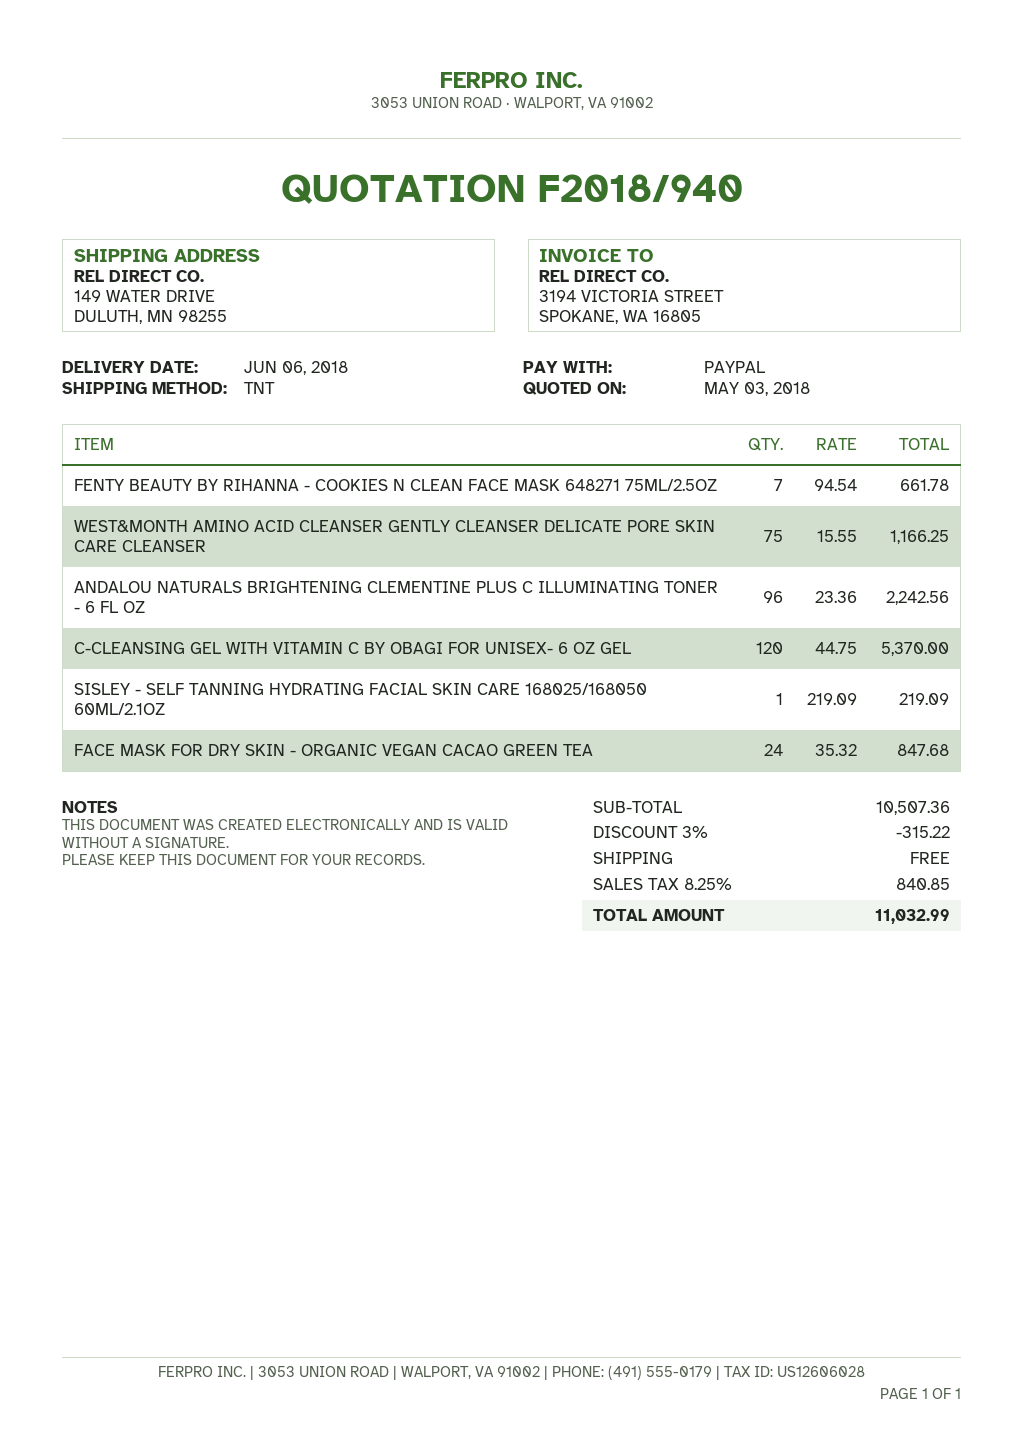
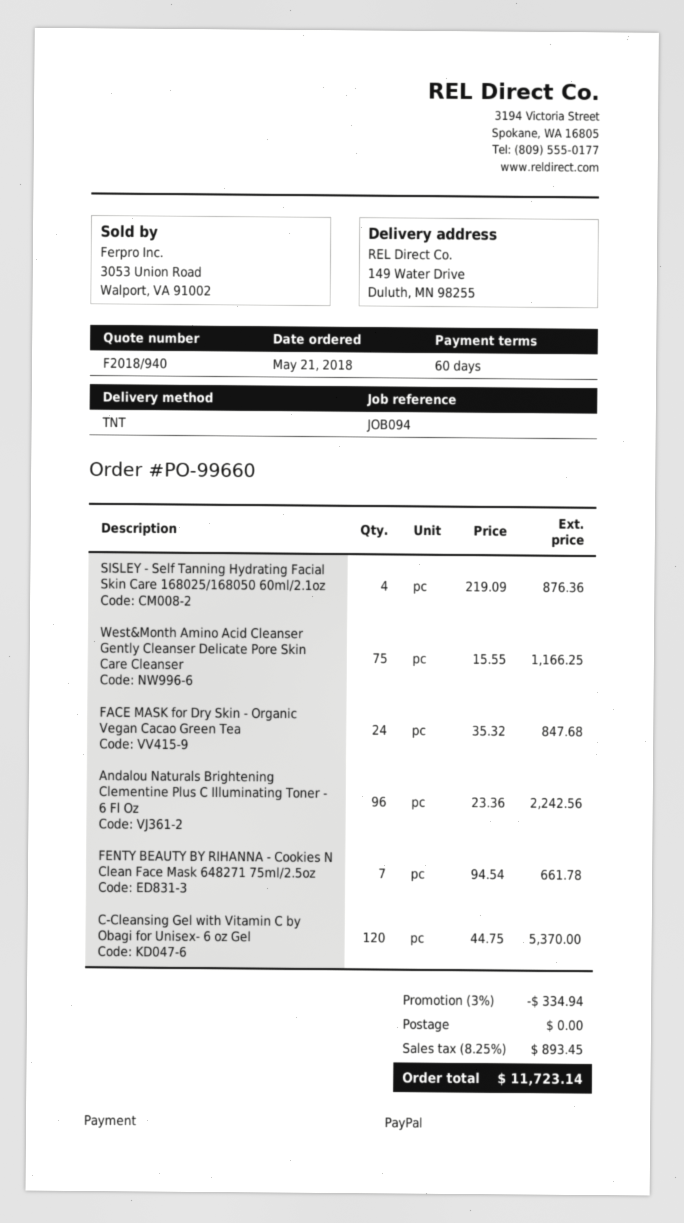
SISLEY - SELF TANNING HYDRATING FACIAL SKIN CARE 168025/168050 60ML/2.1OZ: 1 x 219.09 = 219.09 -> 4 x 219.09 = 876.36
discount: 3% = 315.22 -> 3% = 334.94
tax: 8.25% = 840.85 -> 8.25% = 893.45
total: 11032.99 -> 11723.14

